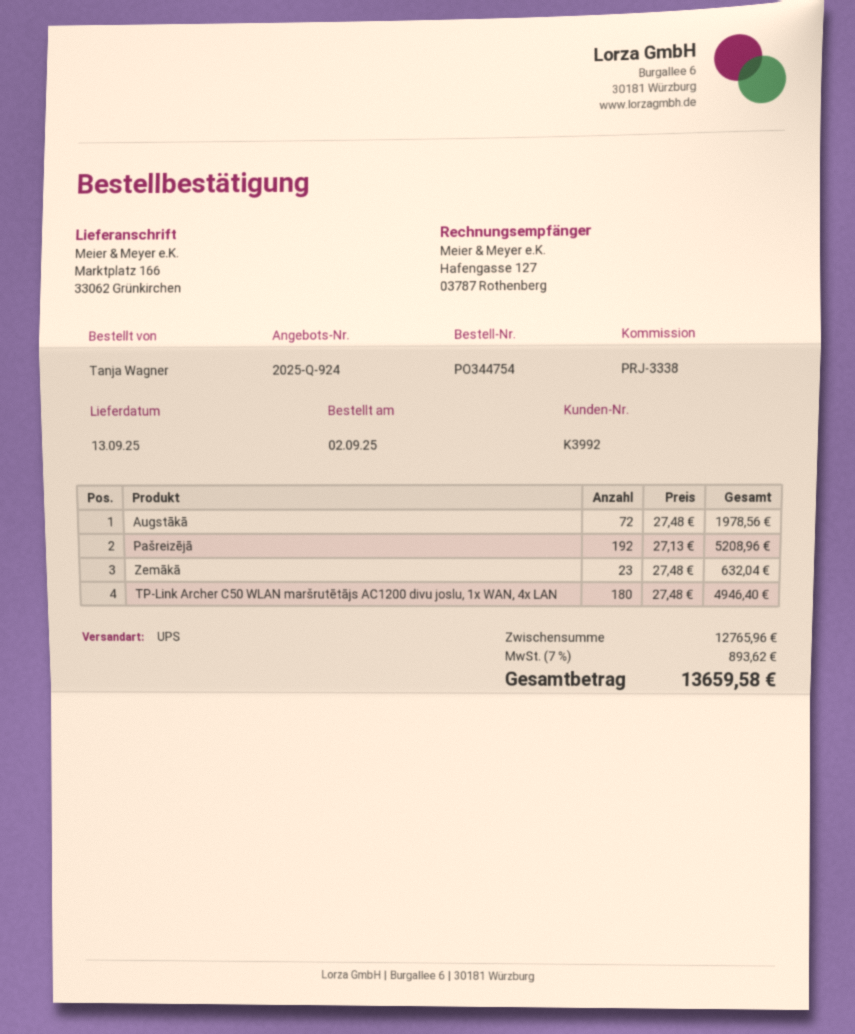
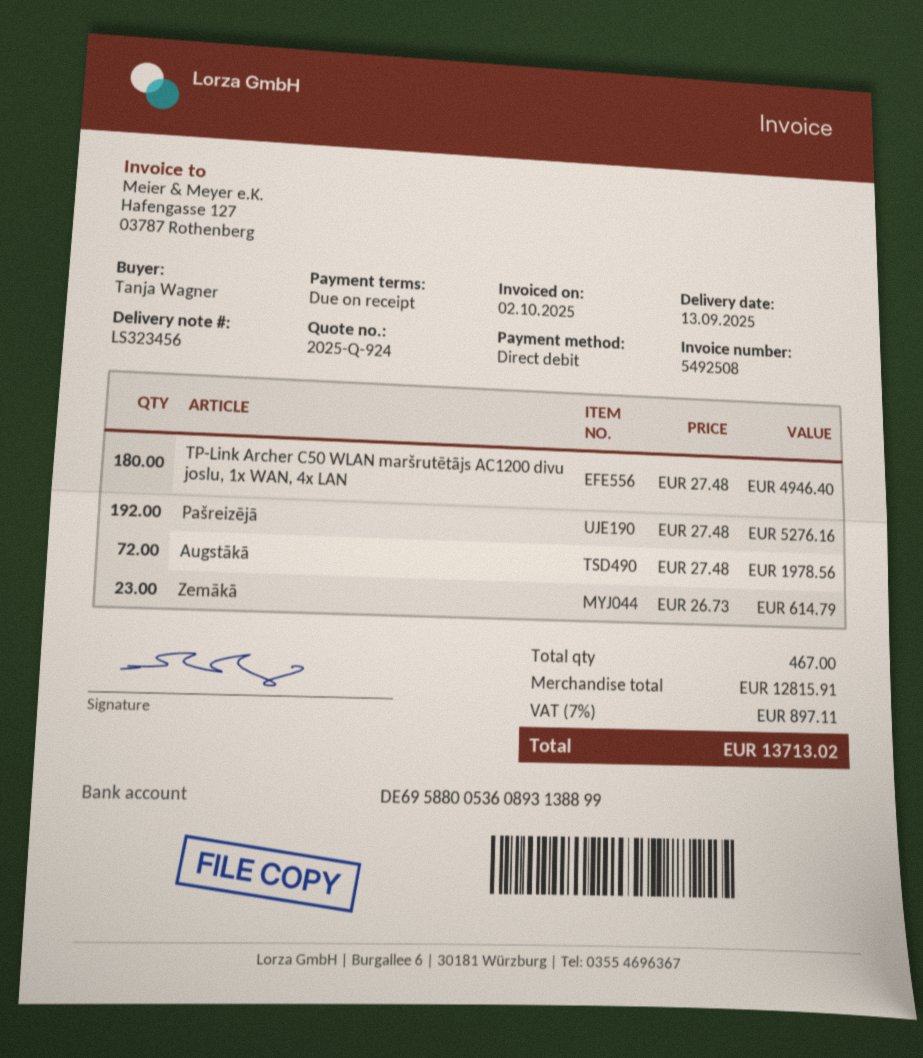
Pašreizējā: 192 x 27.13 = 5208.96 -> 192 x 27.48 = 5276.16
Zemākā: 23 x 27.48 = 632.04 -> 23 x 26.73 = 614.79
subtotal: 12765.96 -> 12815.91
tax: 7% = 893.62 -> 7% = 897.11
total: 13659.58 -> 13713.02

